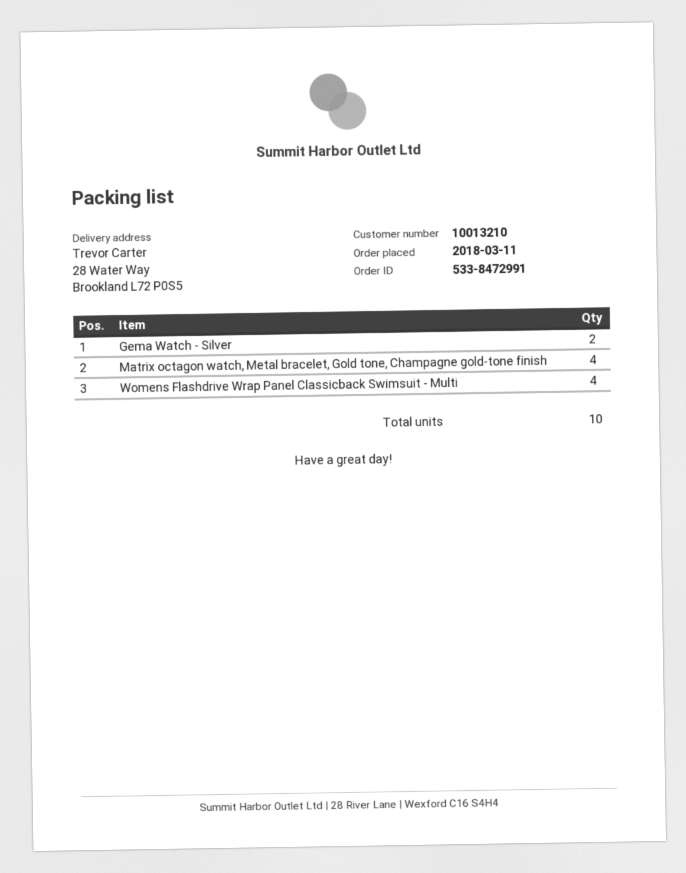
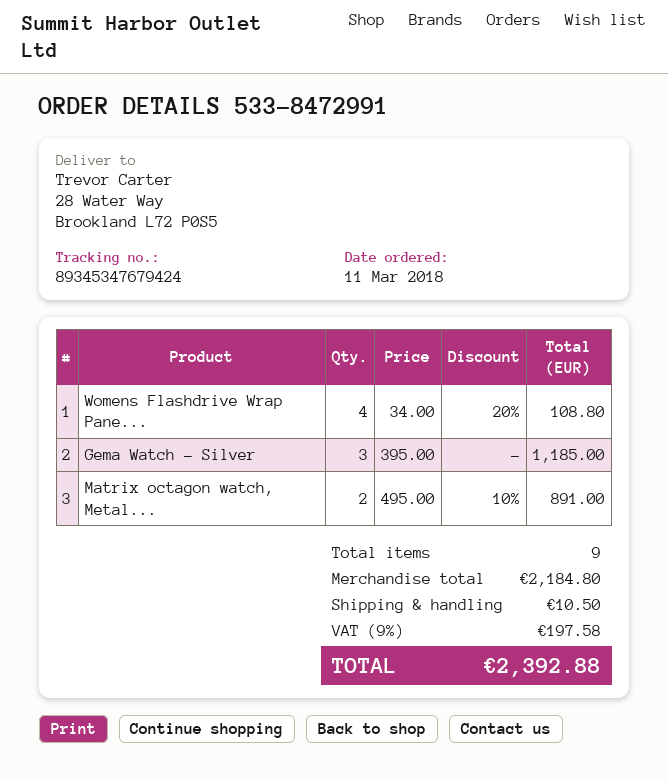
Gema Watch - Silver: 2 -> 3
Matrix octagon watch, Metal bracelet, Gold tone, Champagne gold-tone finish: 4 -> 2
total quantity: 10 -> 9

